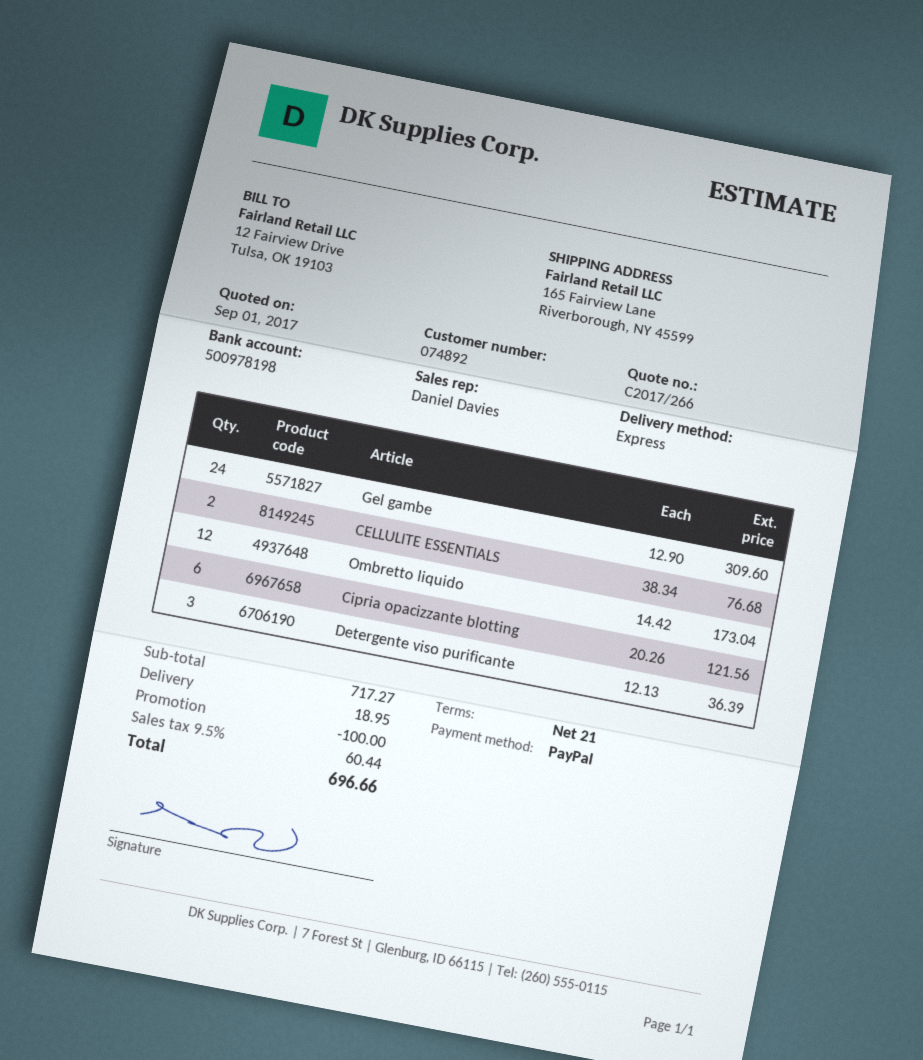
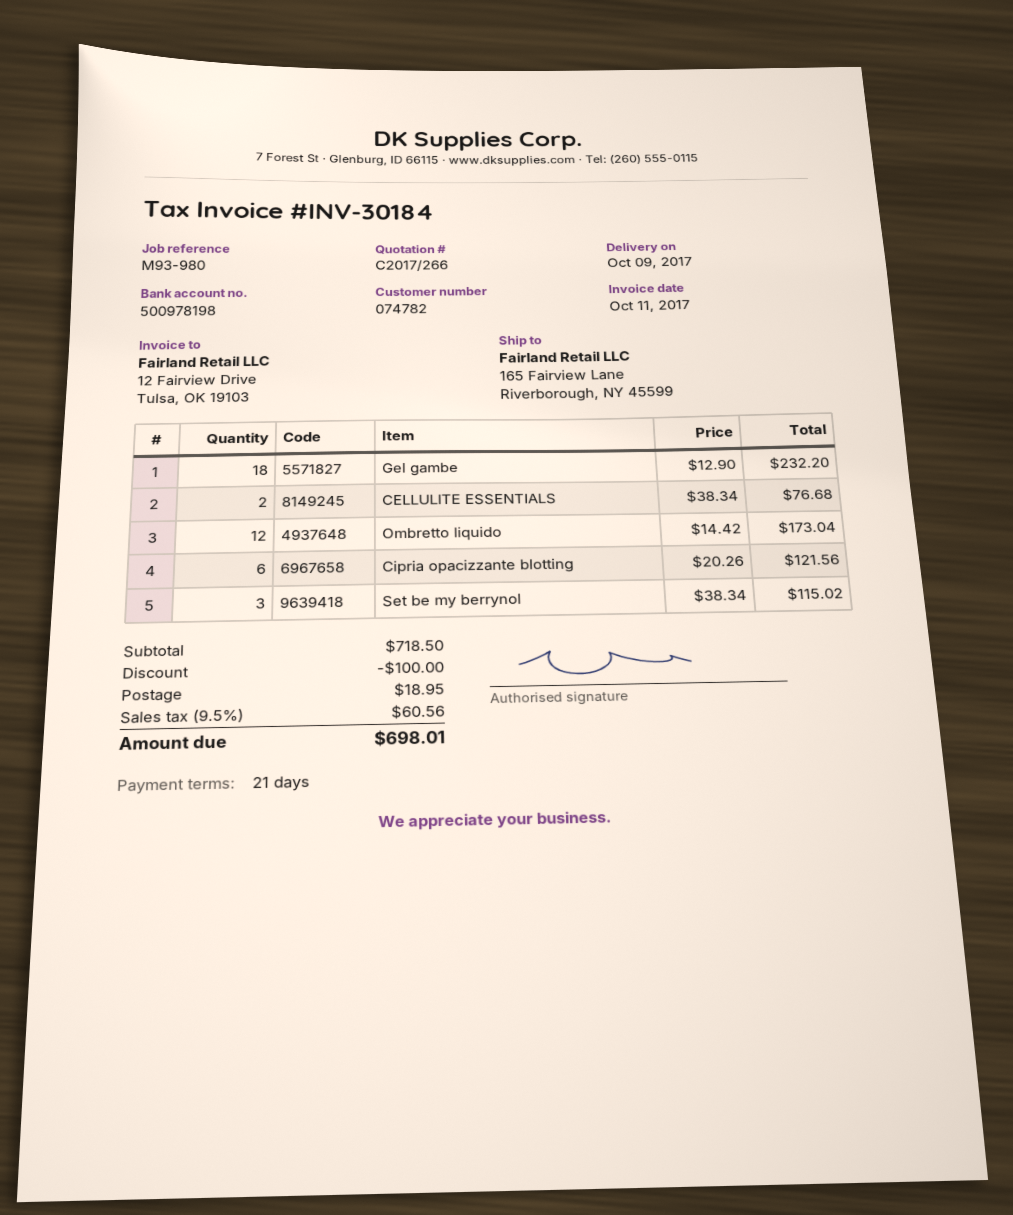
customer number: 074892 -> 074782
Gel gambe: 24 x 12.90 = 309.60 -> 18 x 12.90 = 232.20
Detergente viso purificante: 3 x 12.13 = 36.39 -> none
Set be my berrynol: none -> 3 x 38.34 = 115.02
subtotal: 717.27 -> 718.50
tax: 9.5% = 60.44 -> 9.5% = 60.56
total: 696.66 -> 698.01

